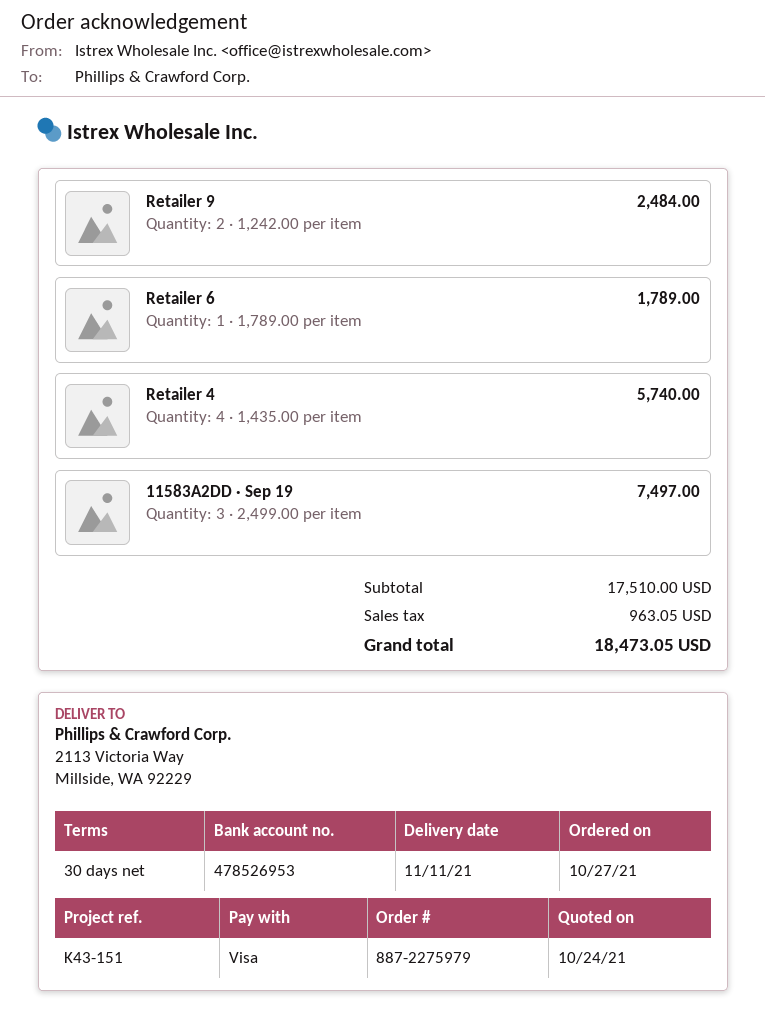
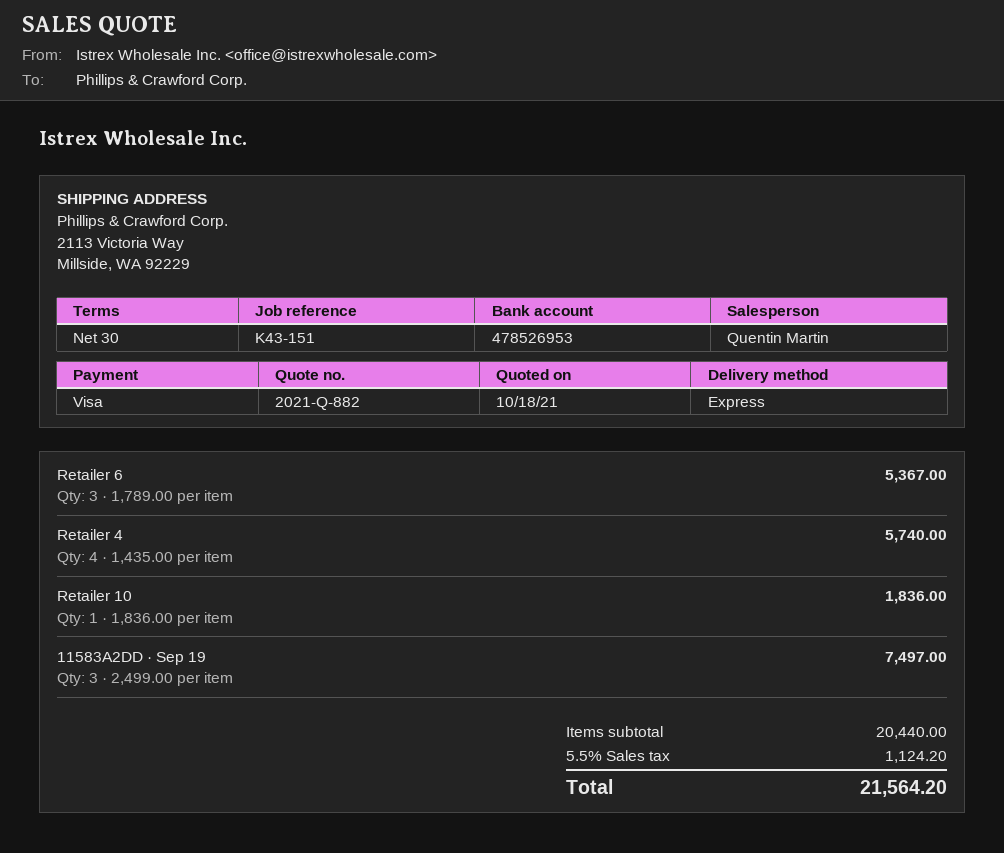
quote date: 2021-10-24 -> 2021-10-18
Retailer 9: 2 x 1242.00 = 2484.00 -> none
Retailer 6: 1 x 1789.00 = 1789.00 -> 3 x 1789.00 = 5367.00
Retailer 10: none -> 1 x 1836.00 = 1836.00
subtotal: 17510.00 -> 20440.00
tax: 963.05 -> 1124.20
total: 18473.05 -> 21564.20

